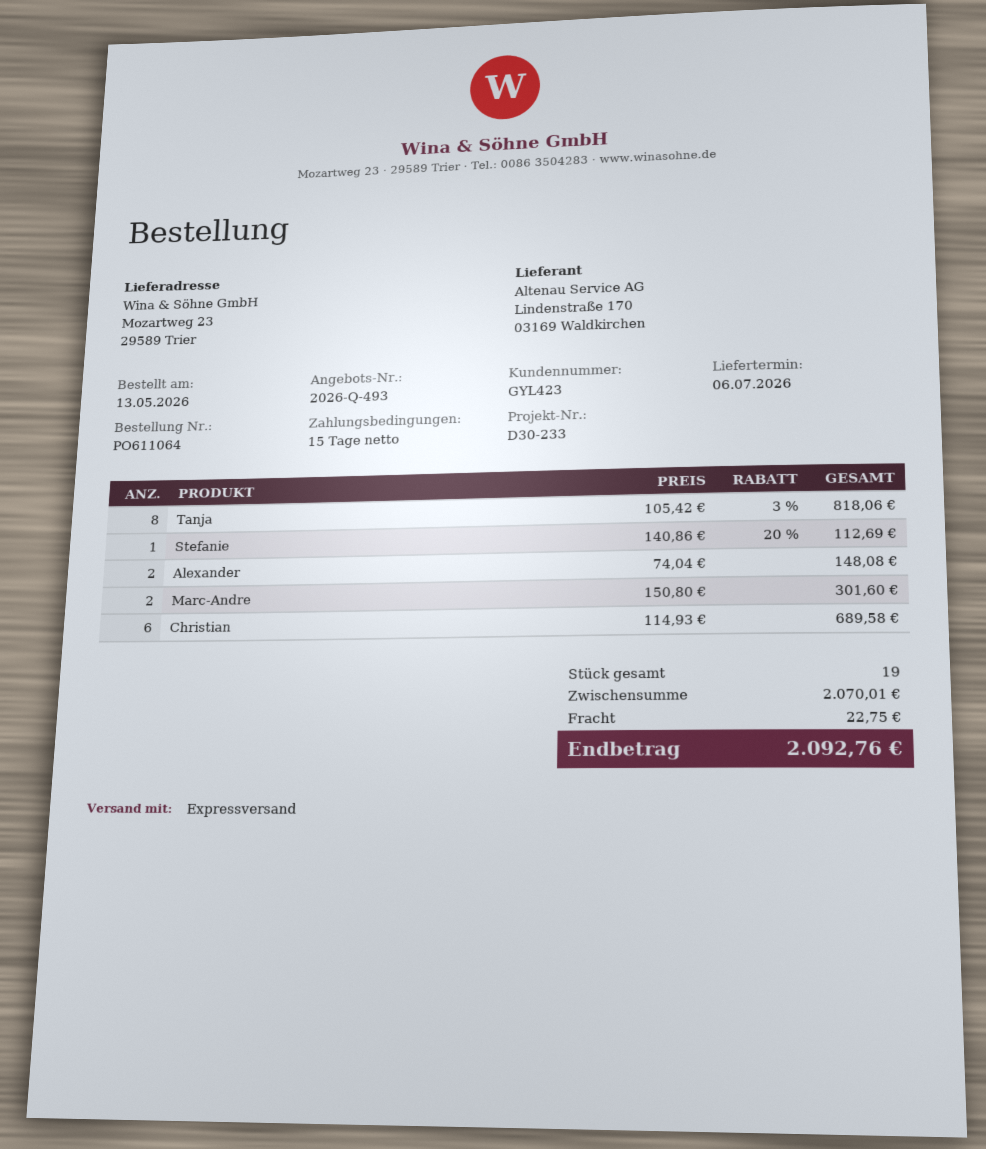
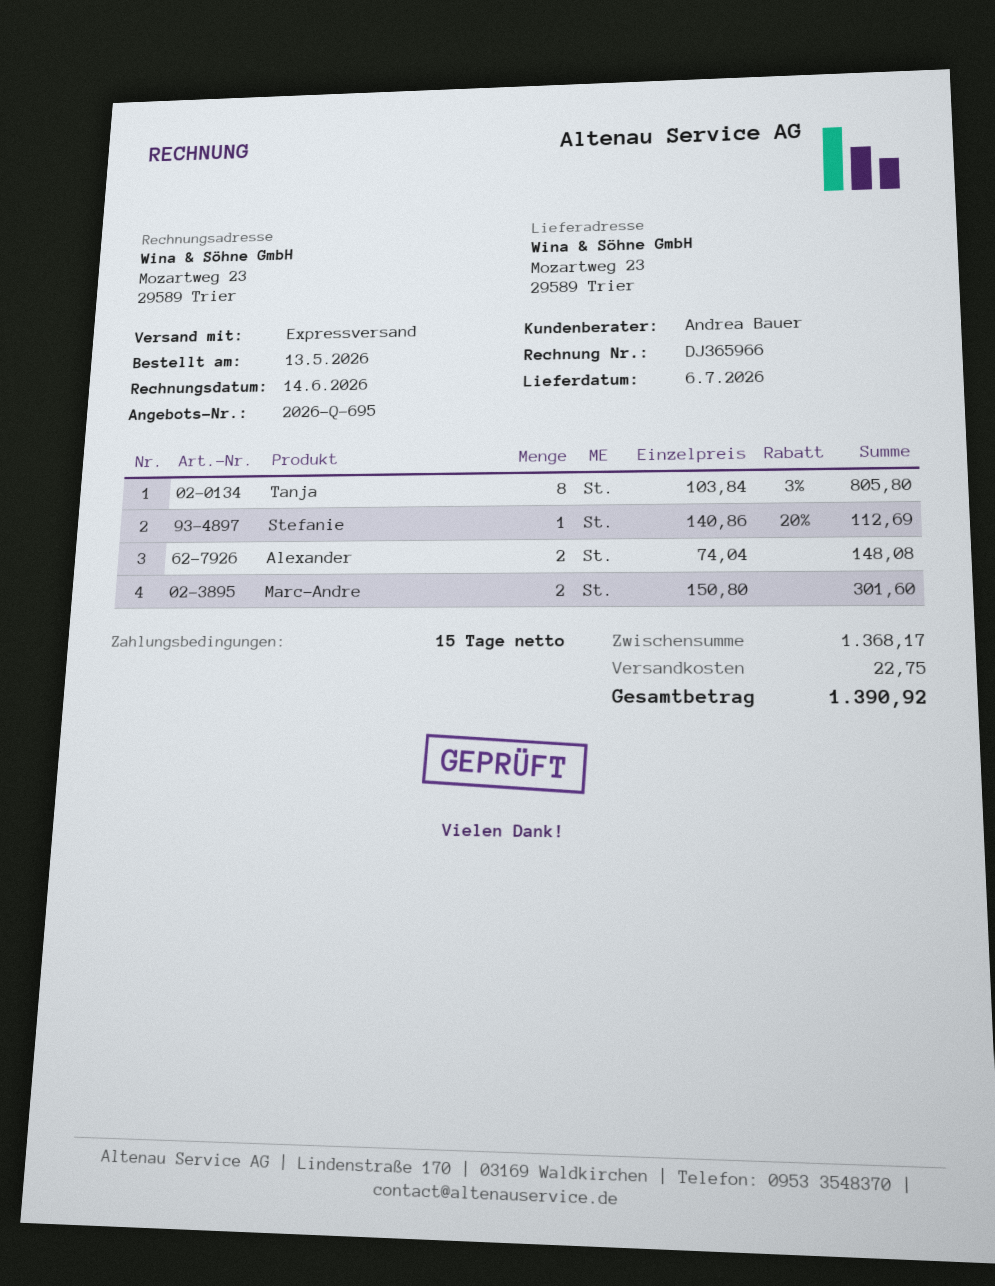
quote number: 2026-Q-493 -> 2026-Q-695
Tanja: 8 x 105.42 - 3% = 818.06 -> 8 x 103.84 - 3% = 805.80
Christian: 6 x 114.93 = 689.58 -> none
subtotal: 2070.01 -> 1368.17
total: 2092.76 -> 1390.92

